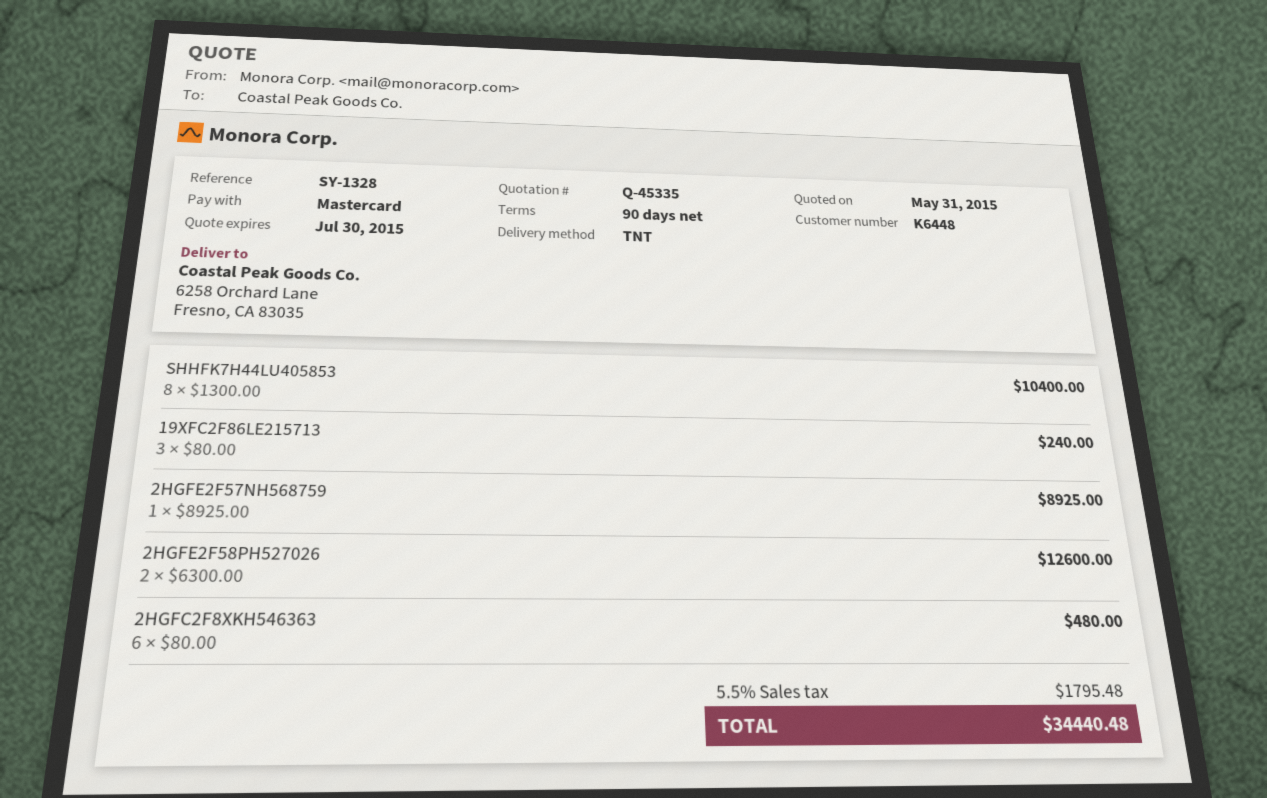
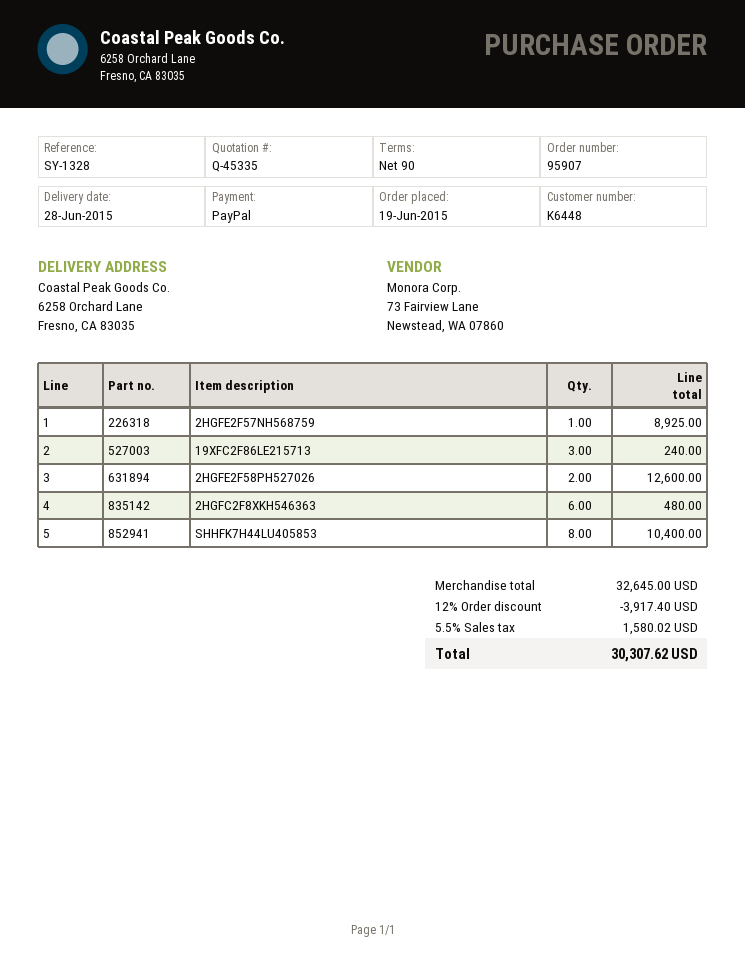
payment method: Mastercard -> PayPal
discount: none -> 12% = 3917.40
tax: 5.5% = 1795.48 -> 5.5% = 1580.02
total: 34440.48 -> 30307.62

